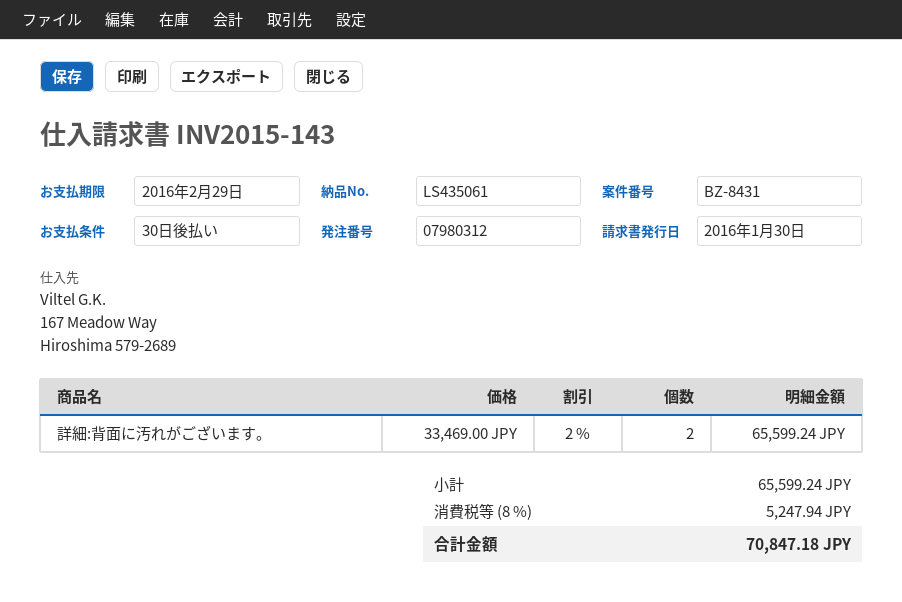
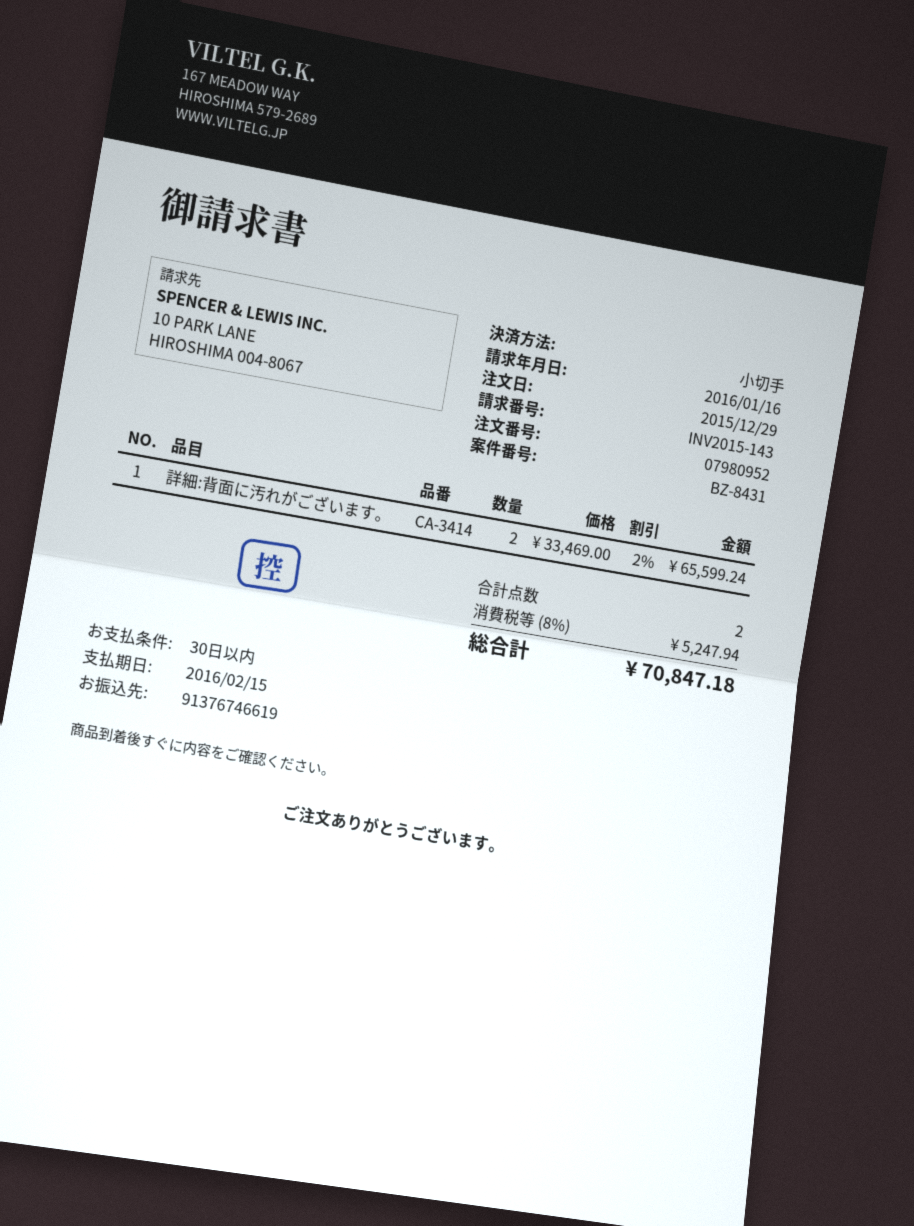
order number: 07980312 -> 07980952
invoice date: 2016-01-30 -> 2016-01-16
due date: 2016-02-29 -> 2016-02-15

